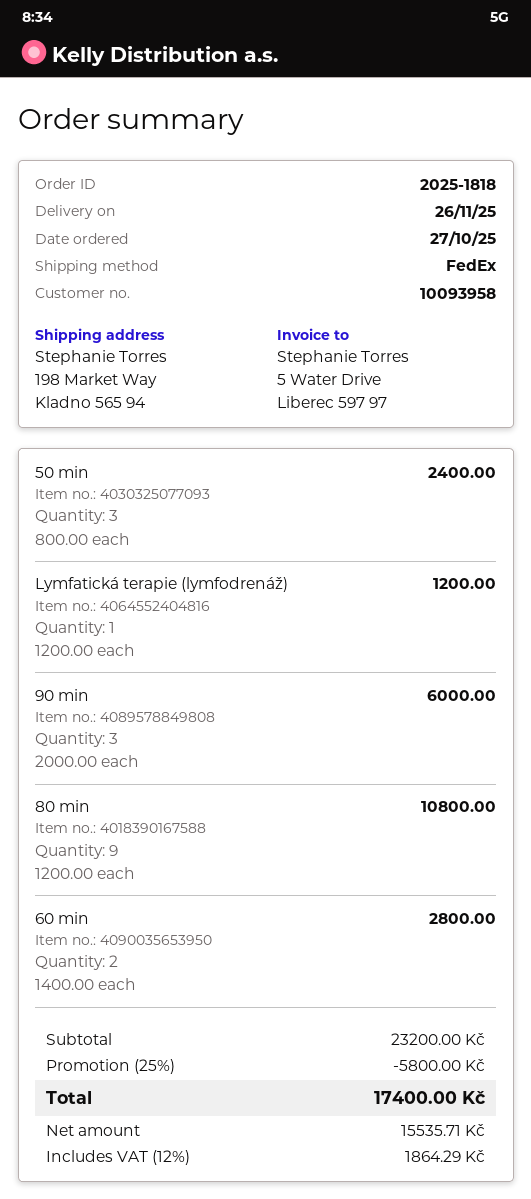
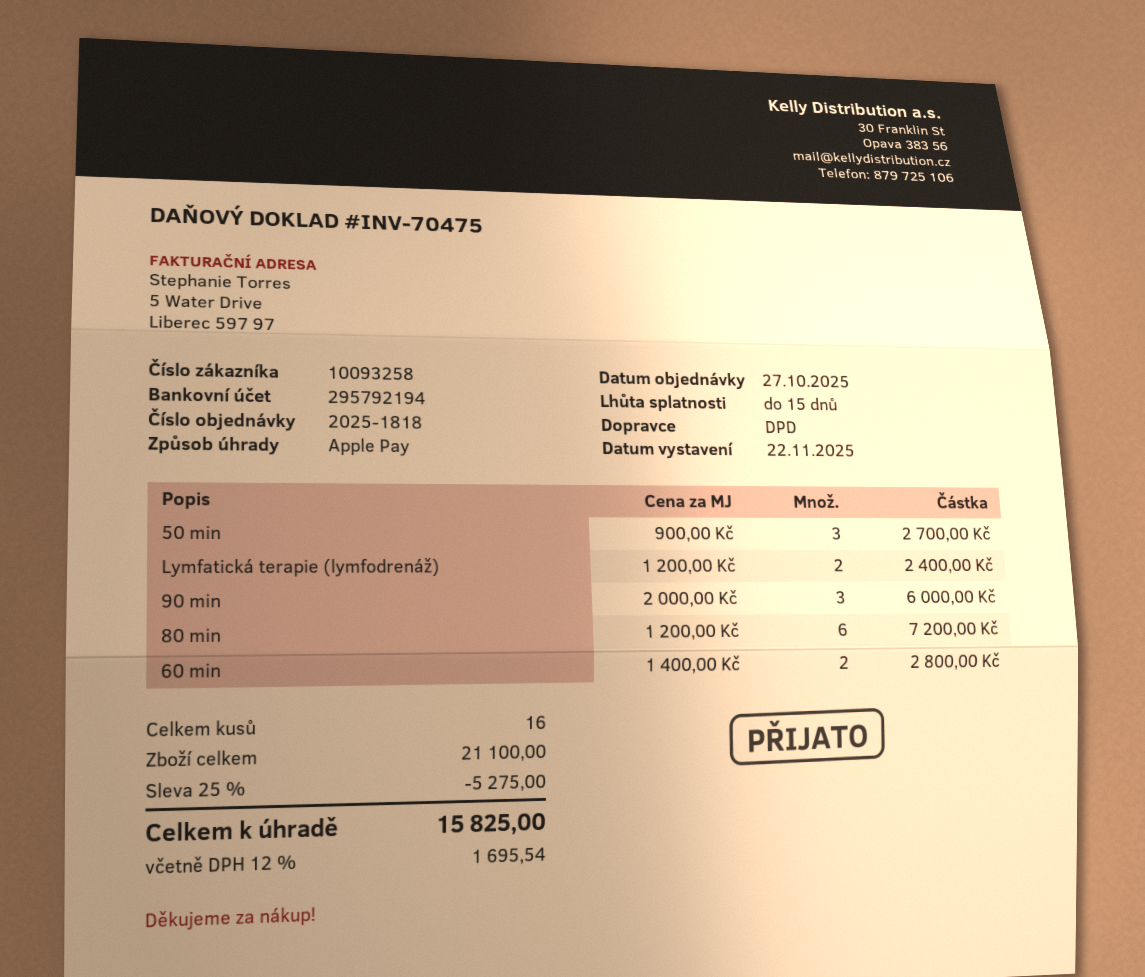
customer number: 10093958 -> 10093258
shipping method: FedEx -> DPD
50 min: 3 x 800.00 = 2400.00 -> 3 x 900.00 = 2700.00
Lymfatická terapie (lymfodrenáž): 1 x 1200.00 = 1200.00 -> 2 x 1200.00 = 2400.00
80 min: 9 x 1200.00 = 10800.00 -> 6 x 1200.00 = 7200.00
subtotal: 23200.00 -> 21100.00
discount: 25% = 5800.00 -> 25% = 5275.00
tax: 12% = 1864.29 -> 12% = 1695.54
total: 17400.00 -> 15825.00

